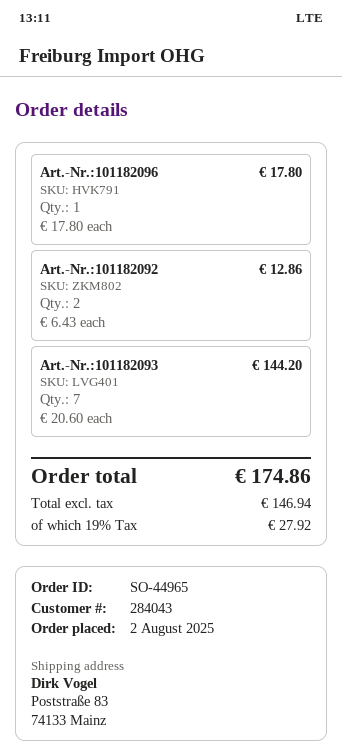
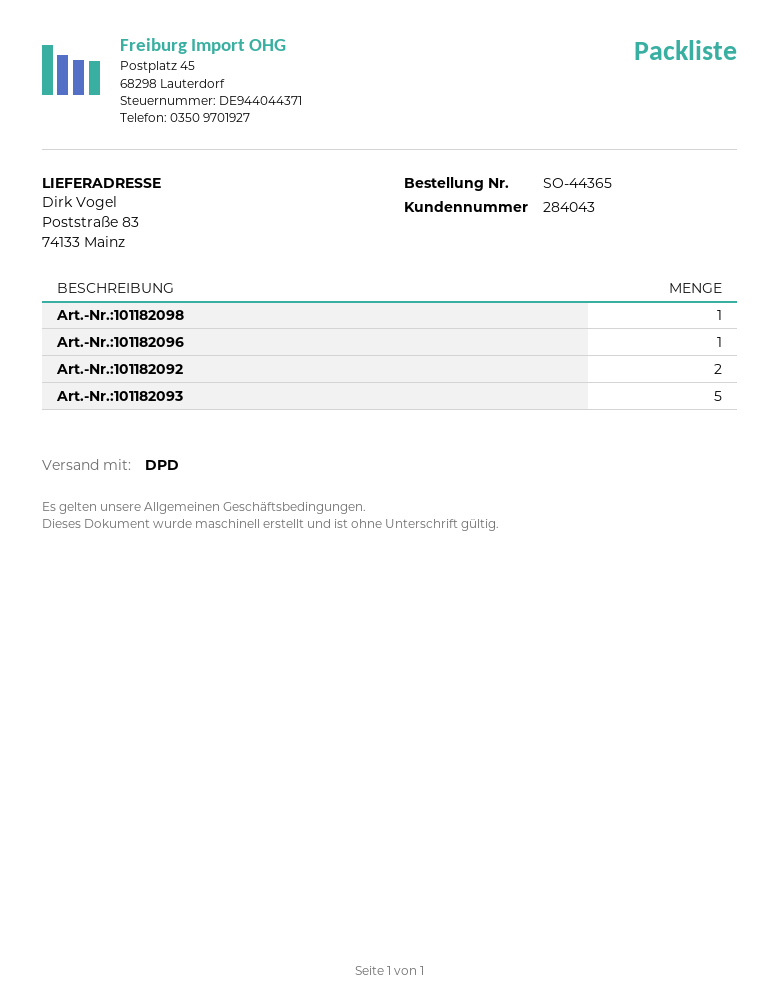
order number: SO-44965 -> SO-44365
Art.-Nr.:101182093: 7 -> 5
Art.-Nr.:101182098: none -> 1

